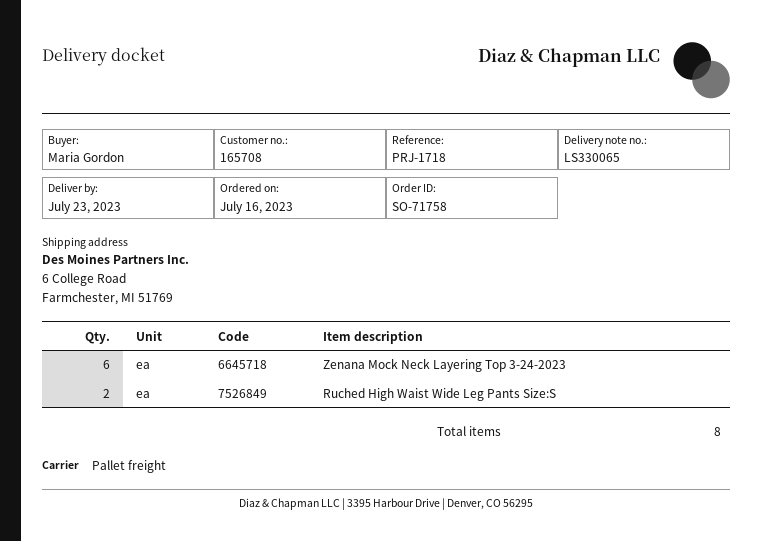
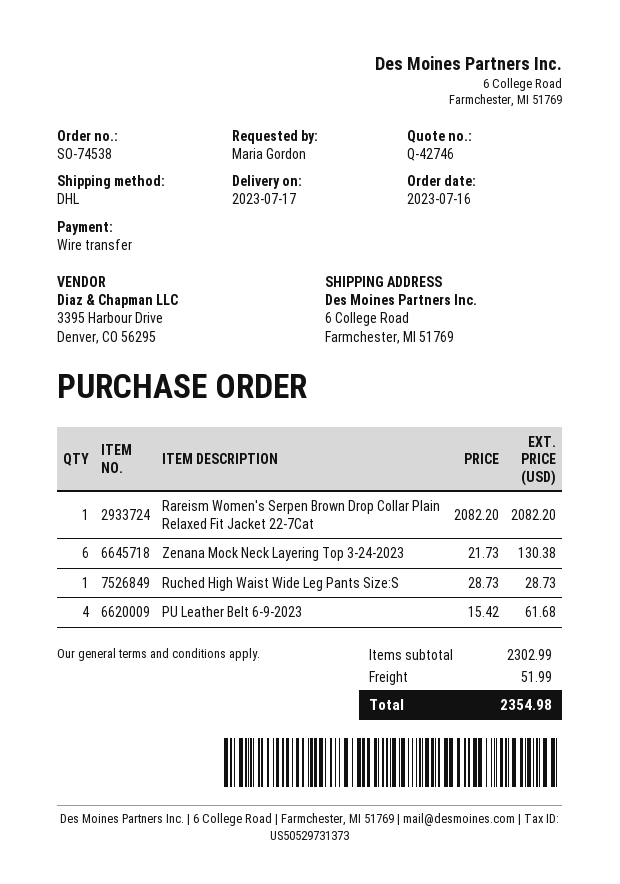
order number: SO-71758 -> SO-74538
delivery date: 2023-07-23 -> 2023-07-17
shipping method: pallet freight -> DHL
Ruched High Waist Wide Leg Pants Size:S: 2 -> 1
Rareism Women's Serpen Brown Drop Collar Plain Relaxed Fit Jacket 22-7Cat: none -> 1
PU Leather Belt 6-9-2023: none -> 4

